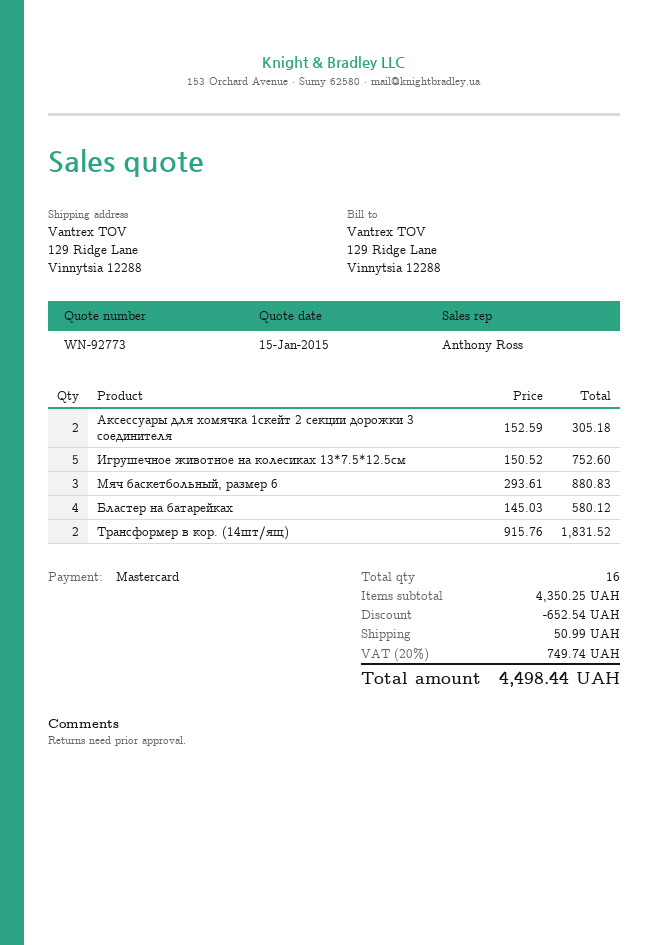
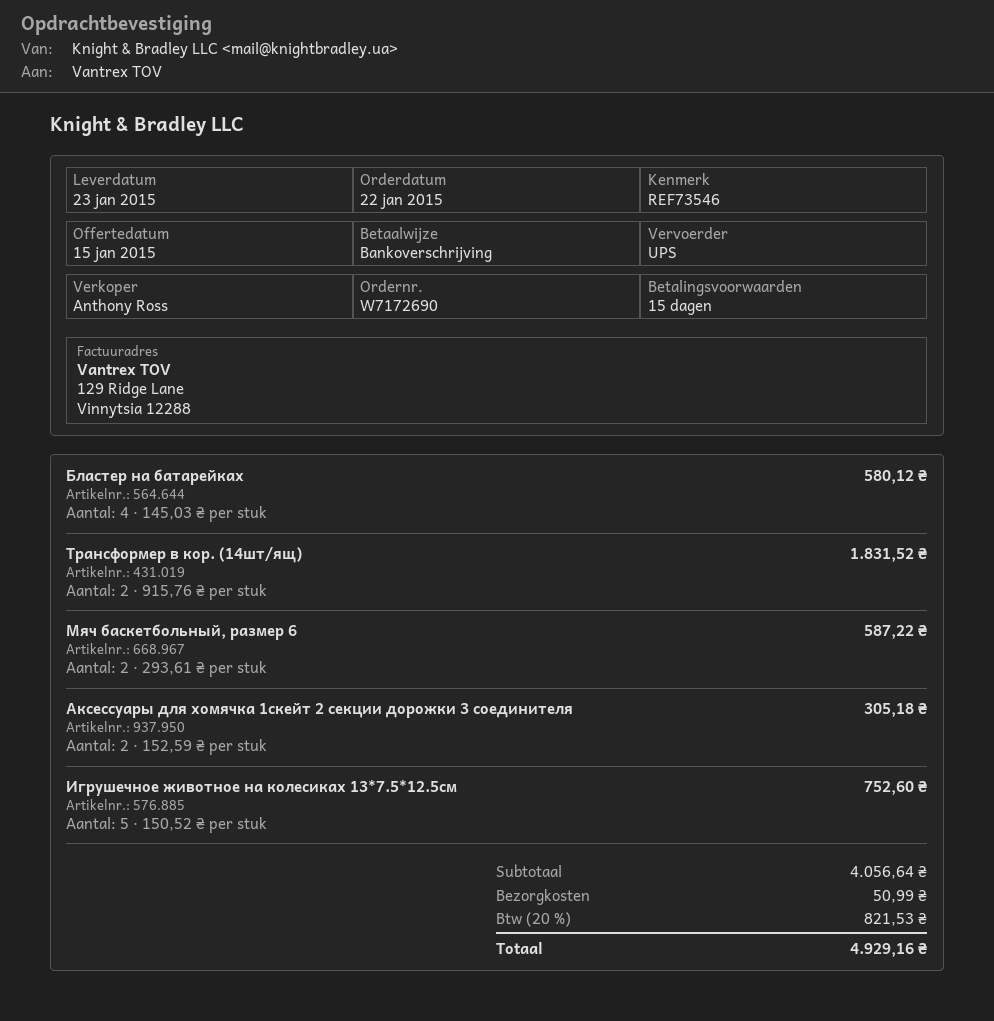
payment method: Mastercard -> bank transfer
Мяч баскетбольный, размер 6: 3 x 293.61 = 880.83 -> 2 x 293.61 = 587.22
subtotal: 4350.25 -> 4056.64
discount: 652.54 -> none
tax: 20% = 749.74 -> 20% = 821.53
total: 4498.44 -> 4929.16

